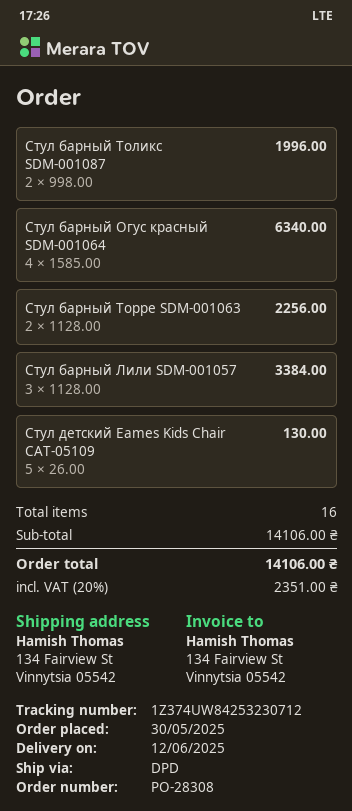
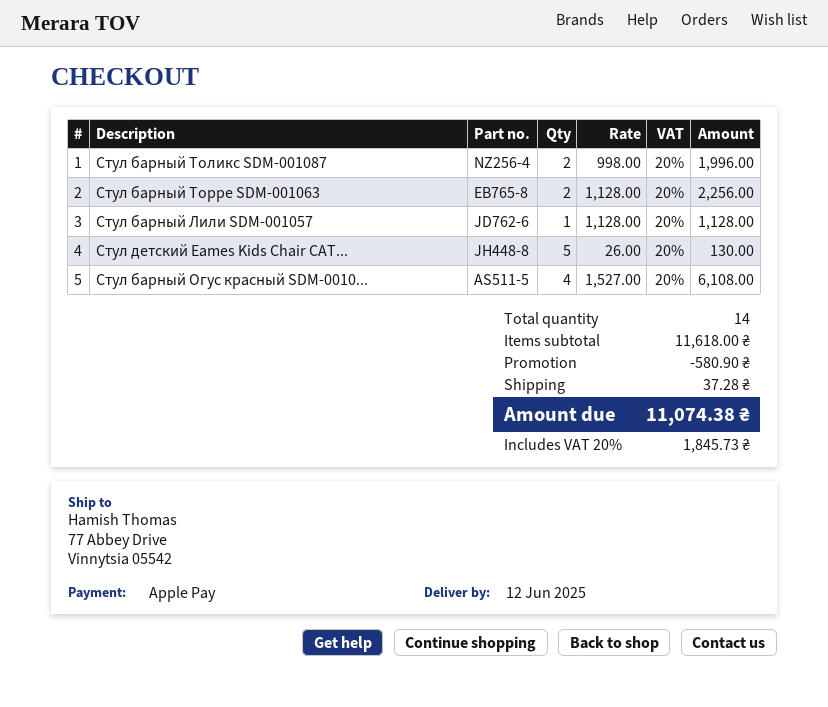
ship to: 134 Fairview St, Vinnytsia 05542 -> 77 Abbey Drive, Vinnytsia 05542
Стул барный Огус красный SDM-001064: 4 x 1585.00 = 6340.00 -> 4 x 1527.00 = 6108.00
Стул барный Лили SDM-001057: 3 x 1128.00 = 3384.00 -> 1 x 1128.00 = 1128.00
total quantity: 16 -> 14
subtotal: 14106.00 -> 11618.00
discount: none -> 580.90
shipping: none -> 37.28
tax: 20% = 2351.00 -> 20% = 1845.73
total: 14106.00 -> 11074.38

